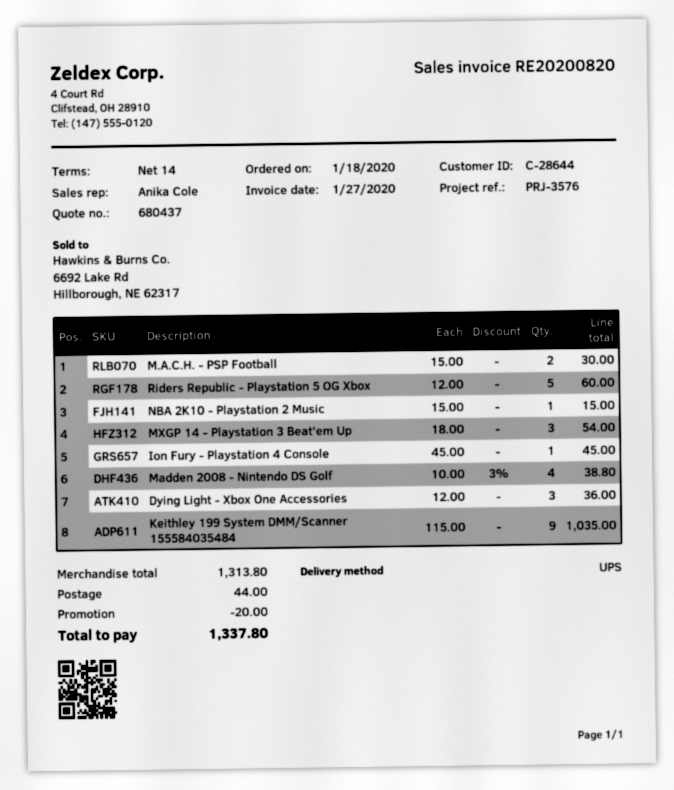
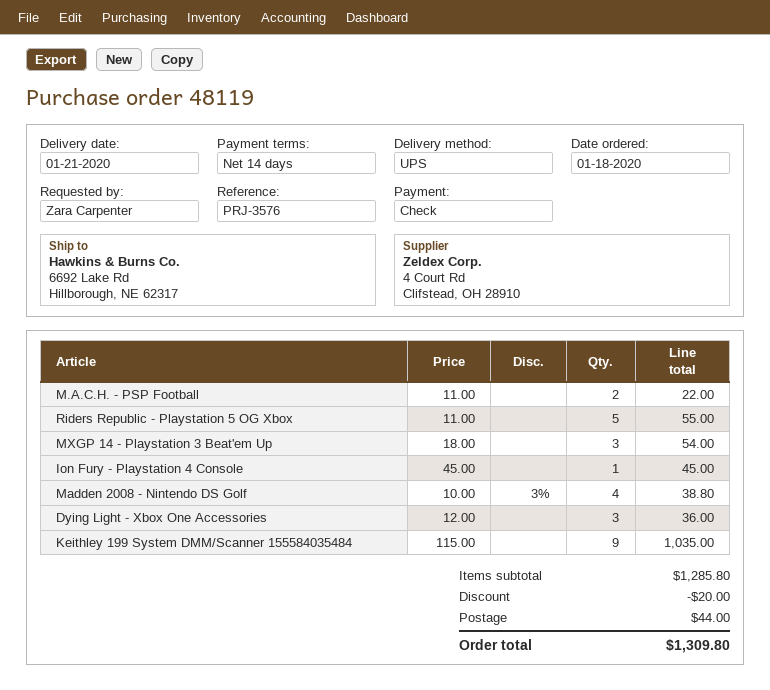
M.A.C.H. - PSP Football: 2 x 15.00 = 30.00 -> 2 x 11.00 = 22.00
Riders Republic - Playstation 5 OG Xbox: 5 x 12.00 = 60.00 -> 5 x 11.00 = 55.00
NBA 2K10 - Playstation 2 Music: 1 x 15.00 = 15.00 -> none
subtotal: 1313.80 -> 1285.80
total: 1337.80 -> 1309.80

